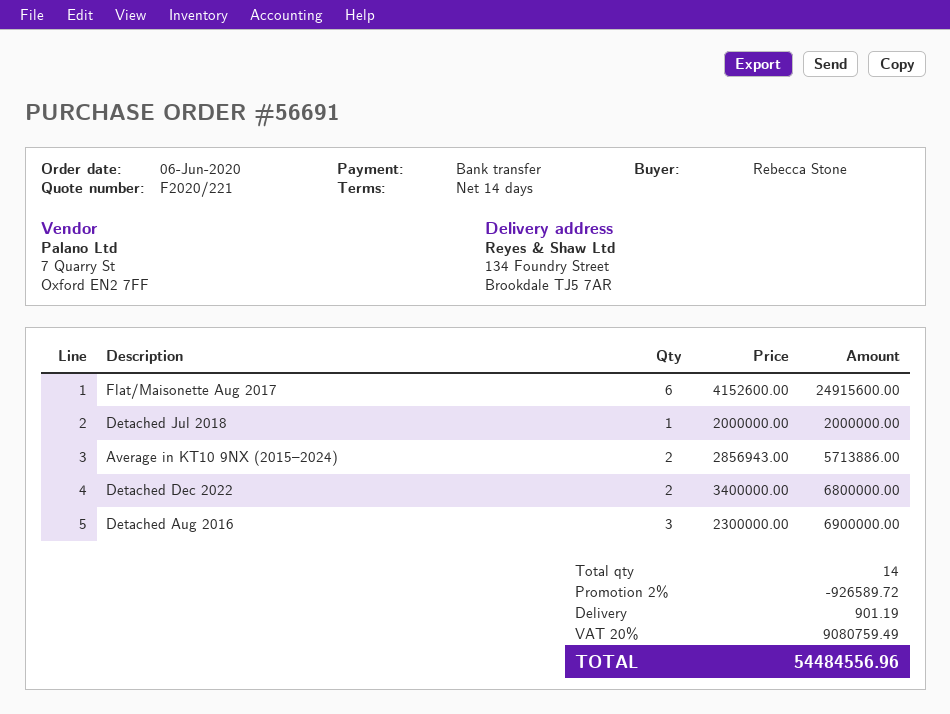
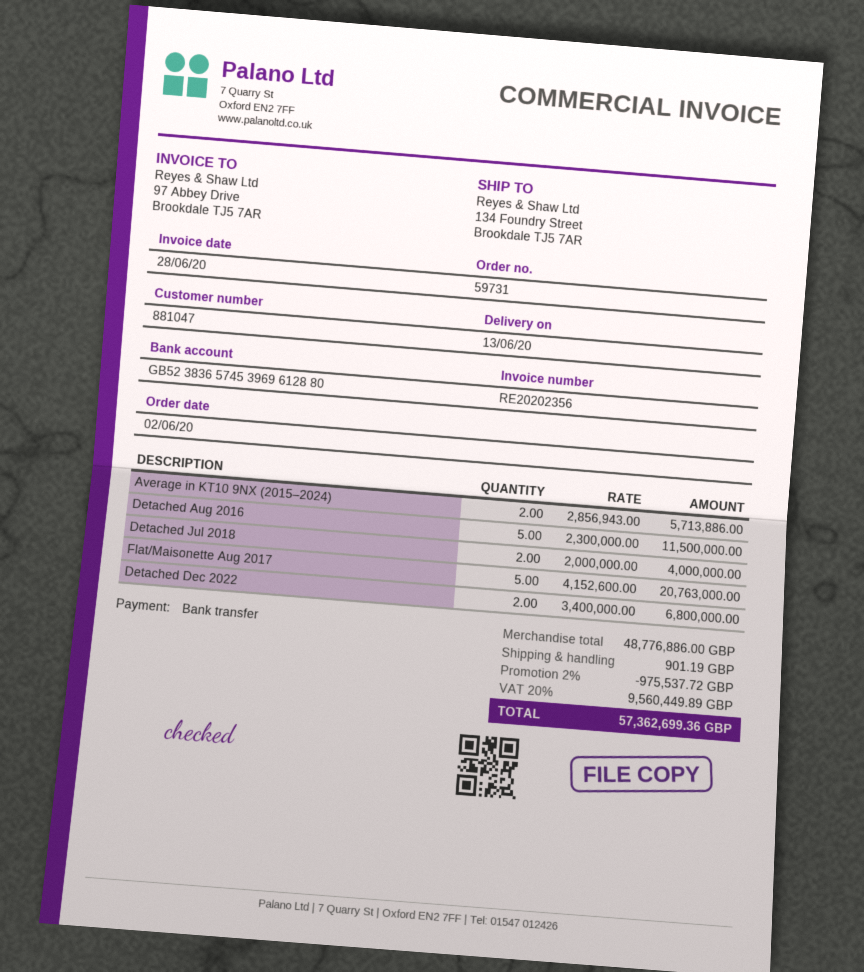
order number: 56691 -> 59731
order date: 2020-06-06 -> 2020-06-02
Flat/Maisonette Aug 2017: 6 x 4152600.00 = 24915600.00 -> 5 x 4152600.00 = 20763000.00
Detached Jul 2018: 1 x 2000000.00 = 2000000.00 -> 2 x 2000000.00 = 4000000.00
Detached Aug 2016: 3 x 2300000.00 = 6900000.00 -> 5 x 2300000.00 = 11500000.00
discount: 2% = 926589.72 -> 2% = 975537.72
tax: 20% = 9080759.49 -> 20% = 9560449.89
total: 54484556.96 -> 57362699.36

